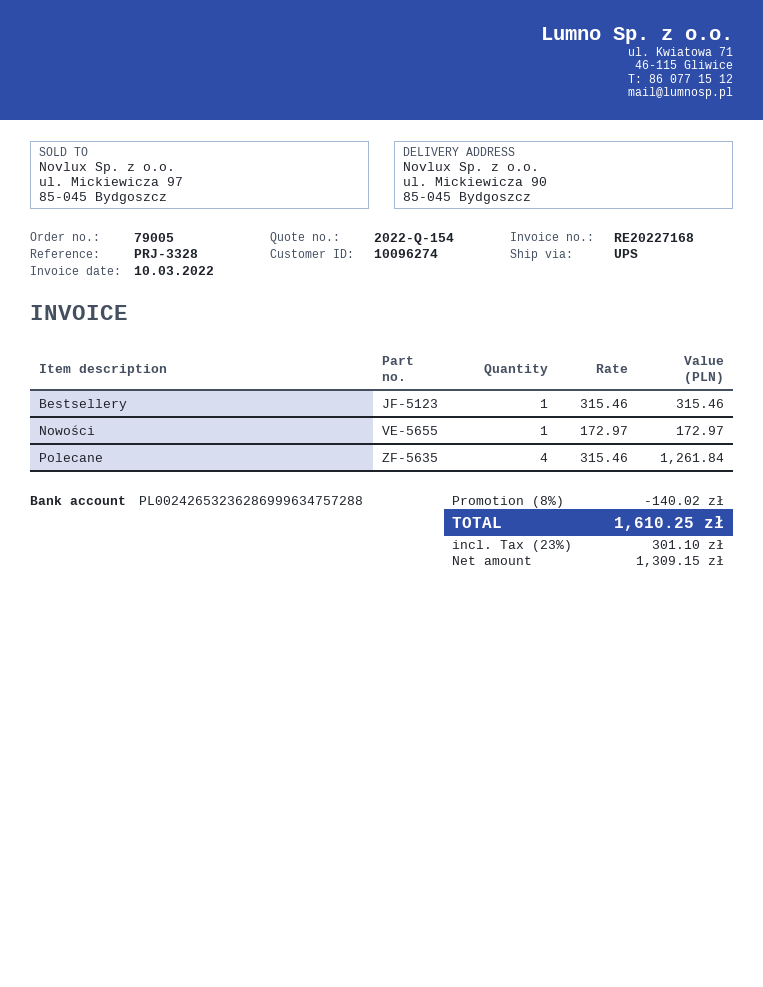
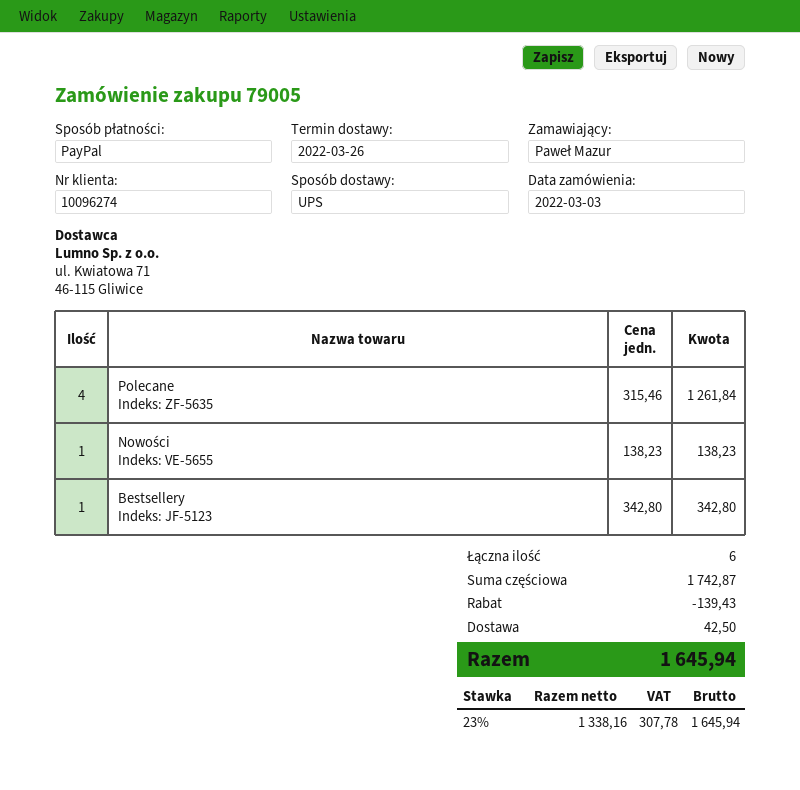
Bestsellery: 1 x 315.46 = 315.46 -> 1 x 342.80 = 342.80
Nowości: 1 x 172.97 = 172.97 -> 1 x 138.23 = 138.23
discount: 140.02 -> 139.43
shipping: none -> 42.50
net: 1309.15 -> 1338.16
tax: 23% = 301.10 -> 23% = 307.78
total: 1610.25 -> 1645.94

